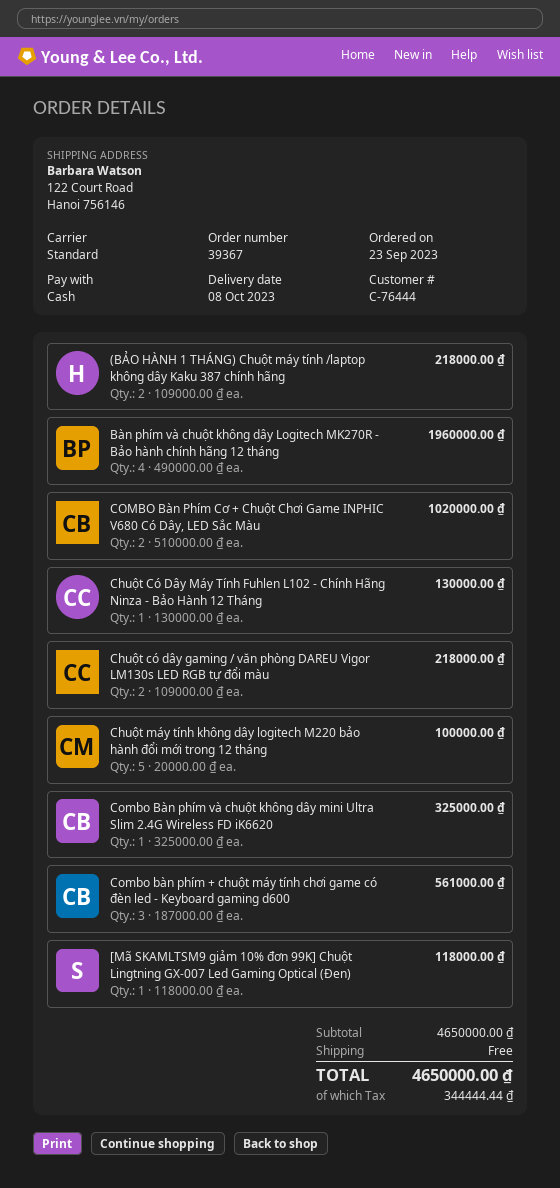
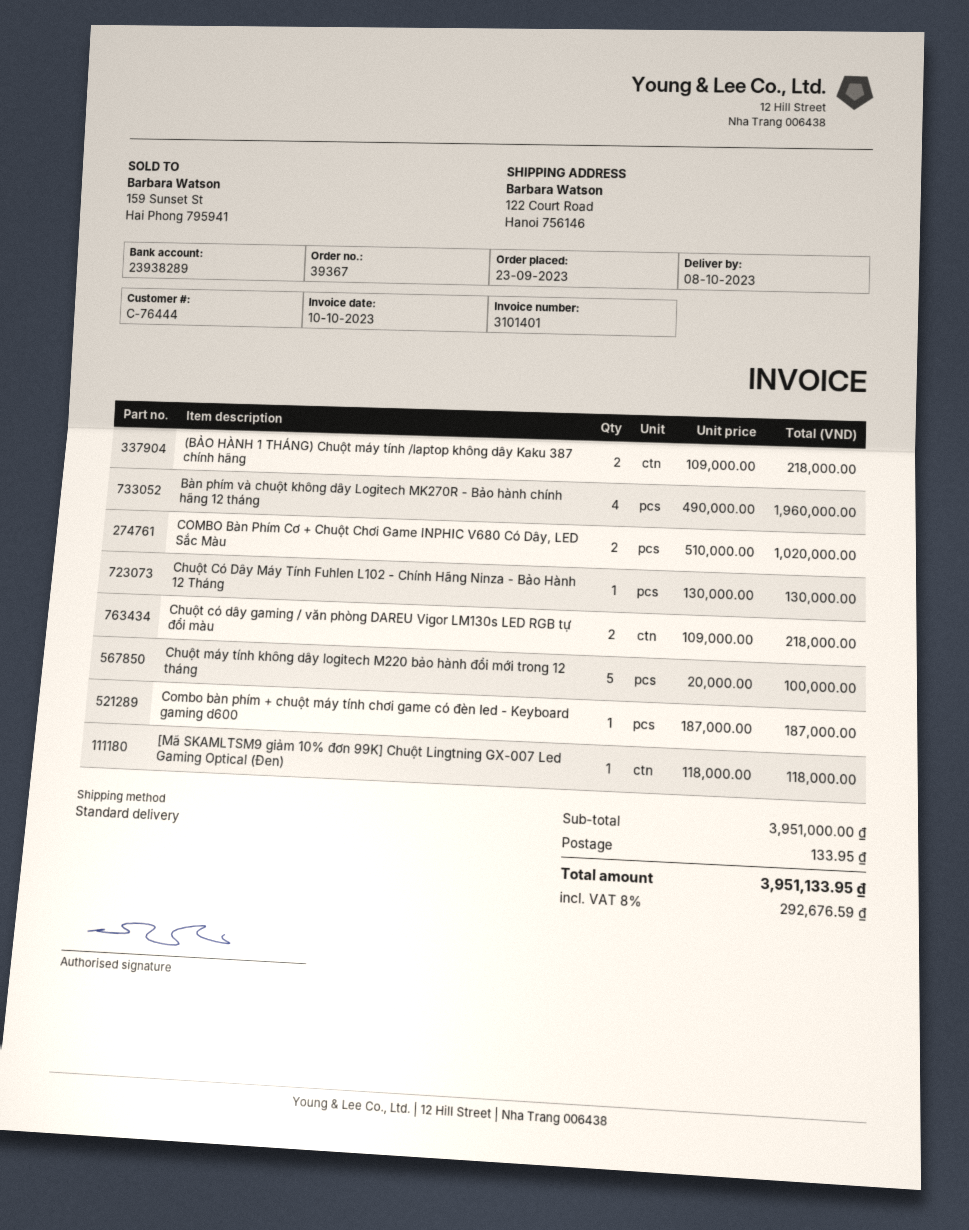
Combo Bàn phím và chuột không dây mini Ultra Slim 2.4G Wireless FD iK6620: 1 x 325000.00 = 325000.00 -> none
Combo bàn phím + chuột máy tính chơi game có đèn led - Keyboard gaming d600: 3 x 187000.00 = 561000.00 -> 1 x 187000.00 = 187000.00
subtotal: 4650000.00 -> 3951000.00
shipping: 0.00 -> 133.95
tax: 344444.44 -> 292676.59
total: 4650000.00 -> 3951133.95

